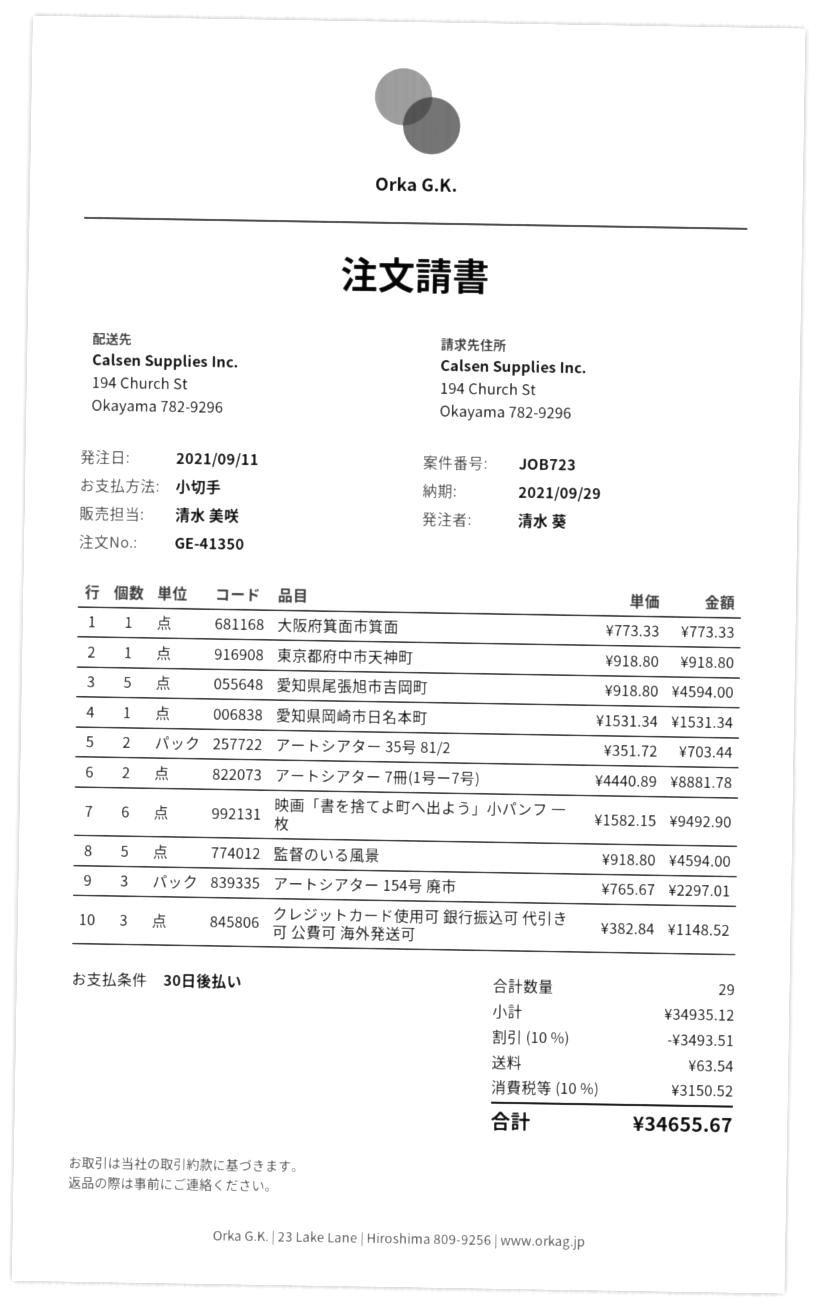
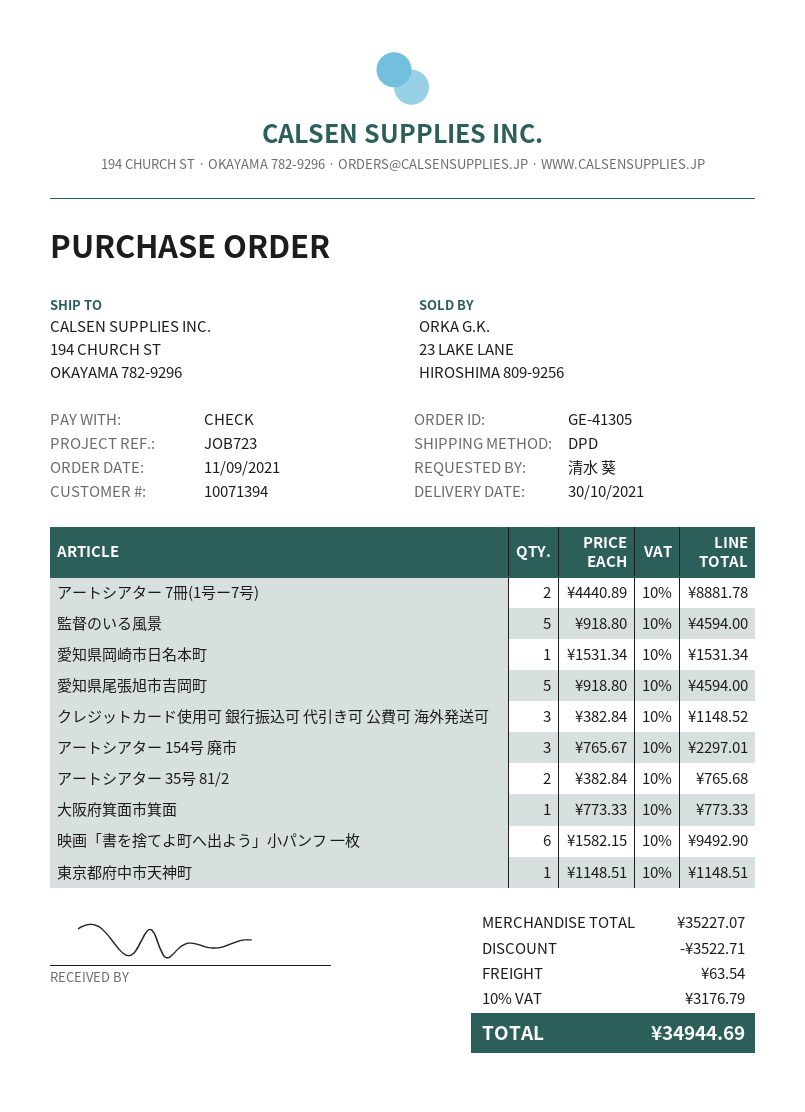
order number: GE-41350 -> GE-41305
delivery date: 2021-09-29 -> 2021-10-30
東京都府中市天神町: 1 x 918.80 = 918.80 -> 1 x 1148.51 = 1148.51
アートシアター 35号 81/2: 2 x 351.72 = 703.44 -> 2 x 382.84 = 765.68
subtotal: 34935.12 -> 35227.07
discount: 3493.51 -> 3522.71
tax: 10% = 3150.52 -> 10% = 3176.79
total: 34655.67 -> 34944.69

